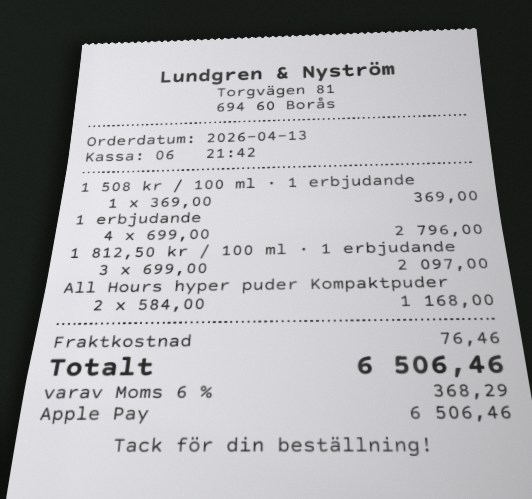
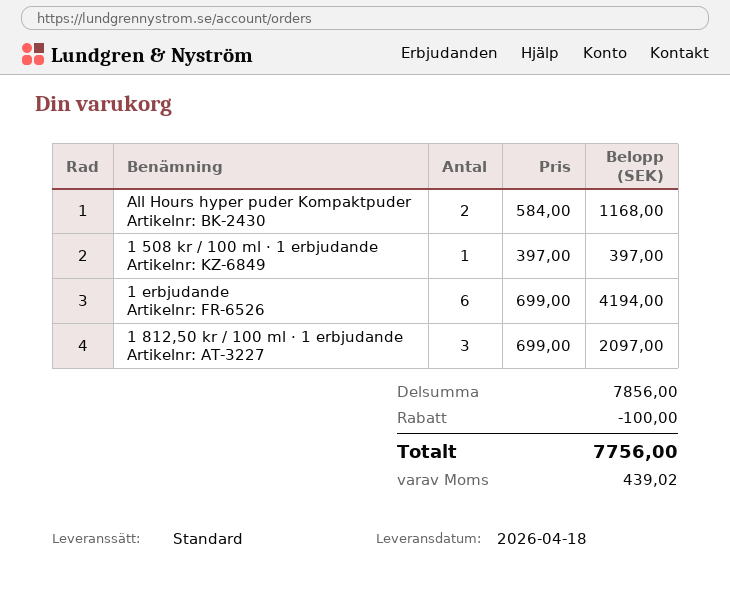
1 508 kr / 100 ml · 1 erbjudande: 1 x 369.00 = 369.00 -> 1 x 397.00 = 397.00
1 erbjudande: 4 x 699.00 = 2796.00 -> 6 x 699.00 = 4194.00
discount: none -> 100.00
shipping: 76.46 -> none
tax: 368.29 -> 439.02
total: 6506.46 -> 7756.00

